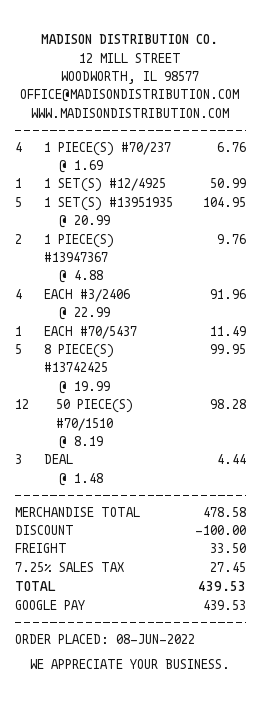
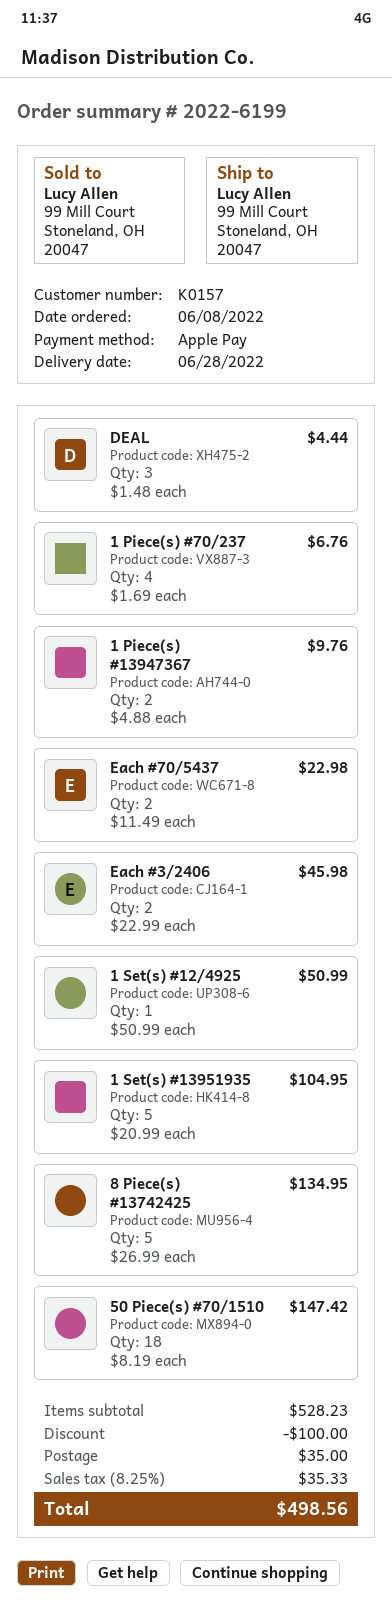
payment method: Google Pay -> Apple Pay
EACH #3/2406: 4 x 22.99 = 91.96 -> 2 x 22.99 = 45.98
EACH #70/5437: 1 x 11.49 = 11.49 -> 2 x 11.49 = 22.98
8 PIECE(S) #13742425: 5 x 19.99 = 99.95 -> 5 x 26.99 = 134.95
50 PIECE(S) #70/1510: 12 x 8.19 = 98.28 -> 18 x 8.19 = 147.42
subtotal: 478.58 -> 528.23
shipping: 33.50 -> 35.00
tax: 7.25% = 27.45 -> 8.25% = 35.33
total: 439.53 -> 498.56

